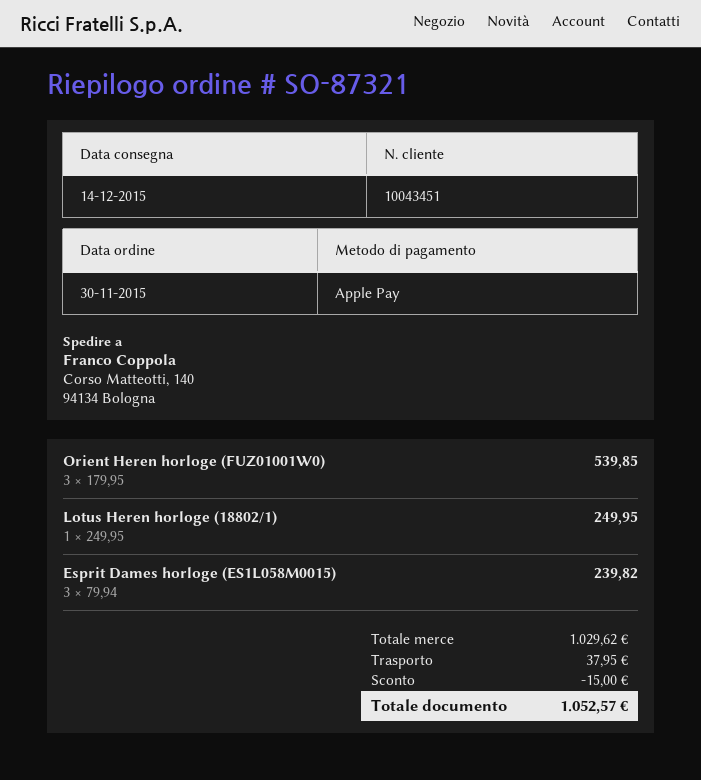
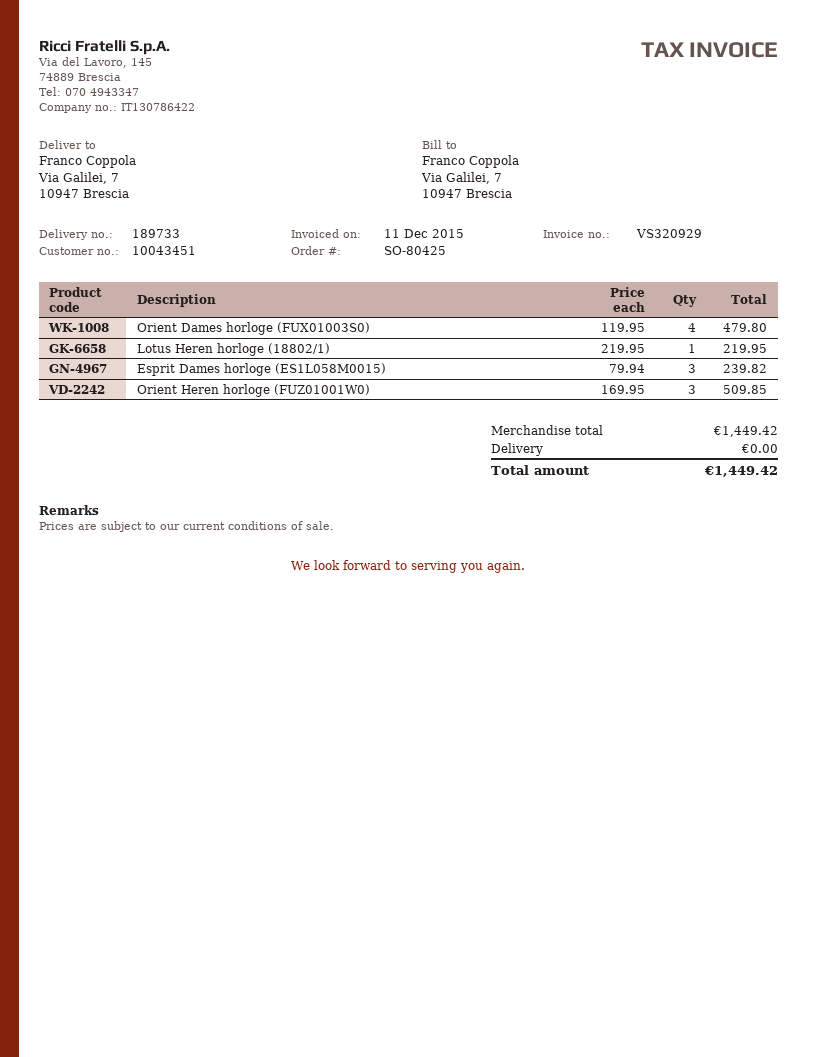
order number: SO-87321 -> SO-80425
ship to: Corso Matteotti, 140, 94134 Bologna -> Via Galilei, 7, 10947 Brescia
Orient Heren horloge (FUZ01001W0): 3 x 179.95 = 539.85 -> 3 x 169.95 = 509.85
Lotus Heren horloge (18802/1): 1 x 249.95 = 249.95 -> 1 x 219.95 = 219.95
Orient Dames horloge (FUX01003S0): none -> 4 x 119.95 = 479.80
subtotal: 1029.62 -> 1449.42
discount: 15.00 -> none
shipping: 37.95 -> 0.00
total: 1052.57 -> 1449.42

